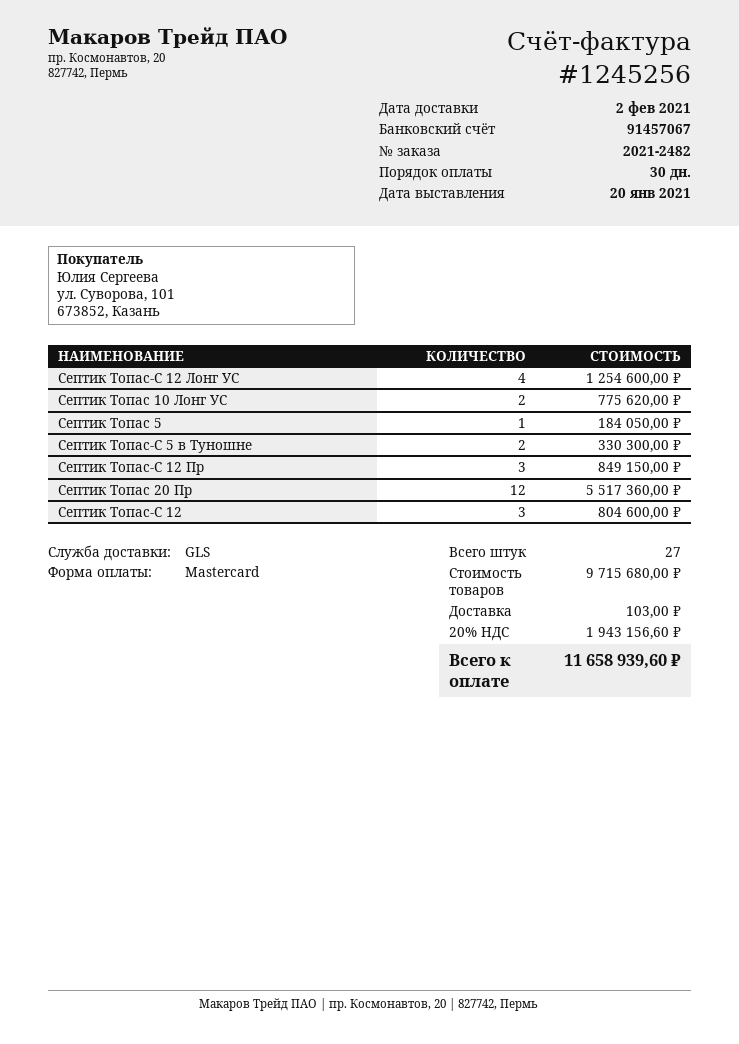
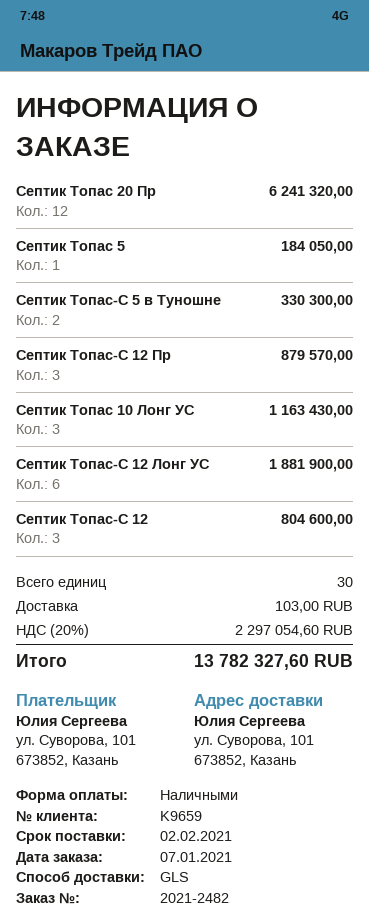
payment method: Mastercard -> cash
Септик Топас-С 12 Лонг УС: 4 for 1254600.00 -> 6 for 1881900.00
Септик Топас 10 Лонг УС: 2 for 775620.00 -> 3 for 1163430.00
Септик Топас-С 12 Пр: 3 for 849150.00 -> 3 for 879570.00
Септик Топас 20 Пр: 12 for 5517360.00 -> 12 for 6241320.00
total quantity: 27 -> 30
tax: 20% = 1943156.60 -> 20% = 2297054.60
total: 11658939.60 -> 13782327.60

